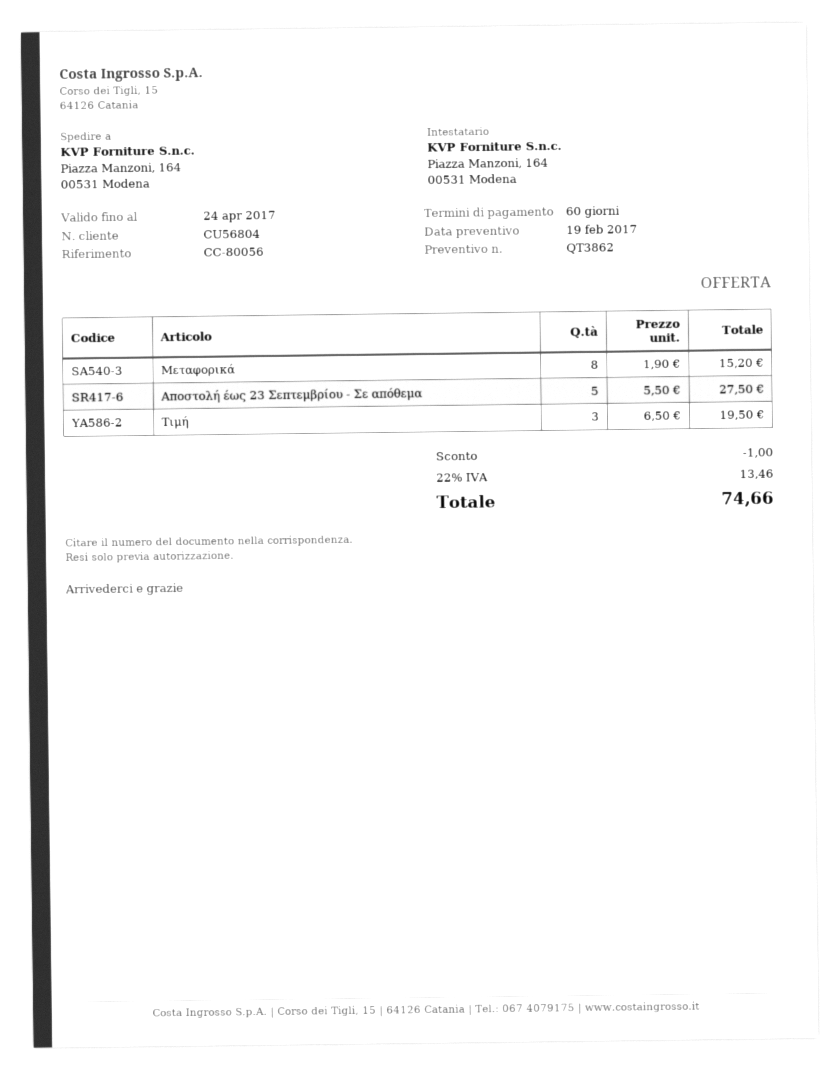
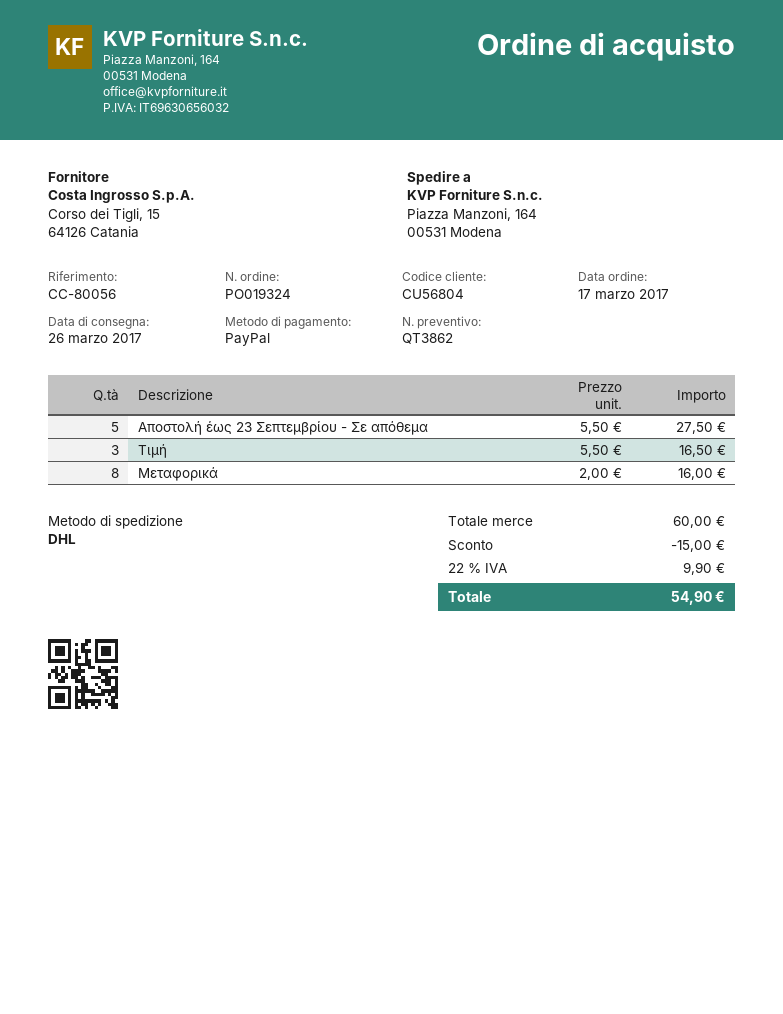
Μεταφορικά: 8 x 1.90 = 15.20 -> 8 x 2.00 = 16.00
Τιμή: 3 x 6.50 = 19.50 -> 3 x 5.50 = 16.50
discount: 1.00 -> 15.00
tax: 22% = 13.46 -> 22% = 9.90
total: 74.66 -> 54.90

